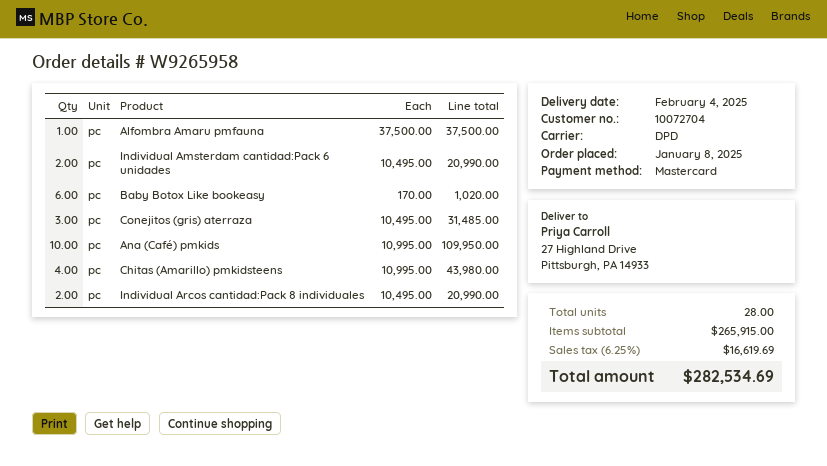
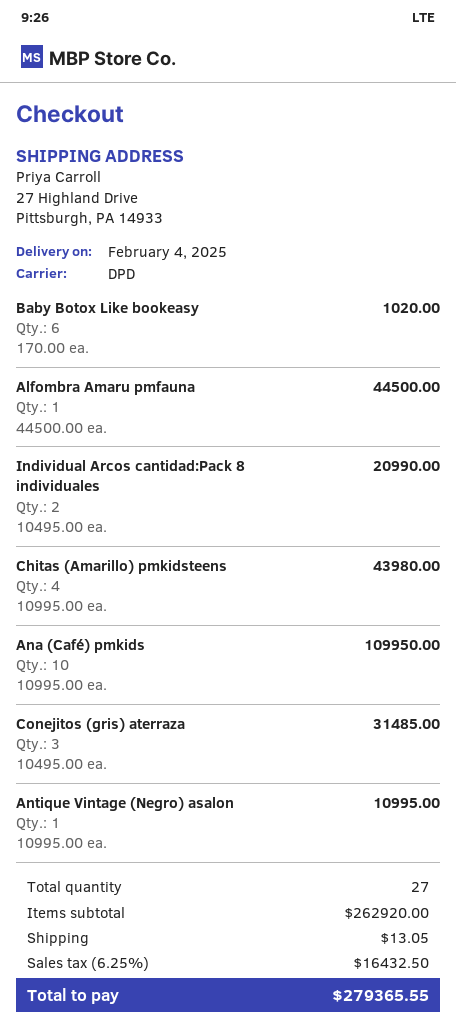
Alfombra Amaru pmfauna: 1 x 37500.00 = 37500.00 -> 1 x 44500.00 = 44500.00
Individual Amsterdam cantidad:Pack 6 unidades: 2 x 10495.00 = 20990.00 -> none
Antique Vintage (Negro) asalon: none -> 1 x 10995.00 = 10995.00
total quantity: 28 -> 27
subtotal: 265915.00 -> 262920.00
shipping: none -> 13.05
tax: 6.25% = 16619.69 -> 6.25% = 16432.50
total: 282534.69 -> 279365.55

